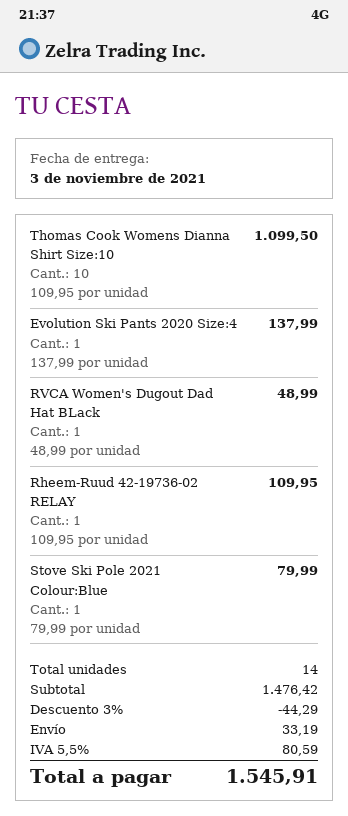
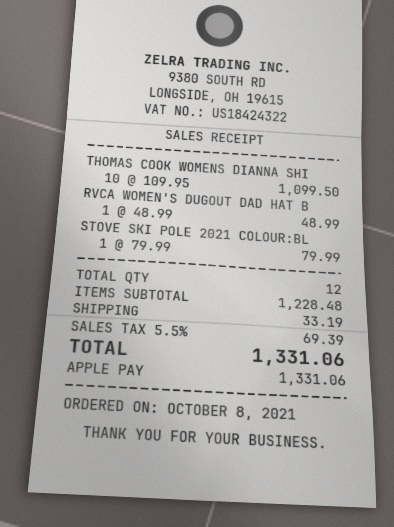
Evolution Ski Pants 2020 Size:4: 1 x 137.99 = 137.99 -> none
Rheem-Ruud 42-19736-02 RELAY: 1 x 109.95 = 109.95 -> none
total quantity: 14 -> 12
subtotal: 1476.42 -> 1228.48
discount: 3% = 44.29 -> none
tax: 5.5% = 80.59 -> 5.5% = 69.39
total: 1545.91 -> 1331.06

